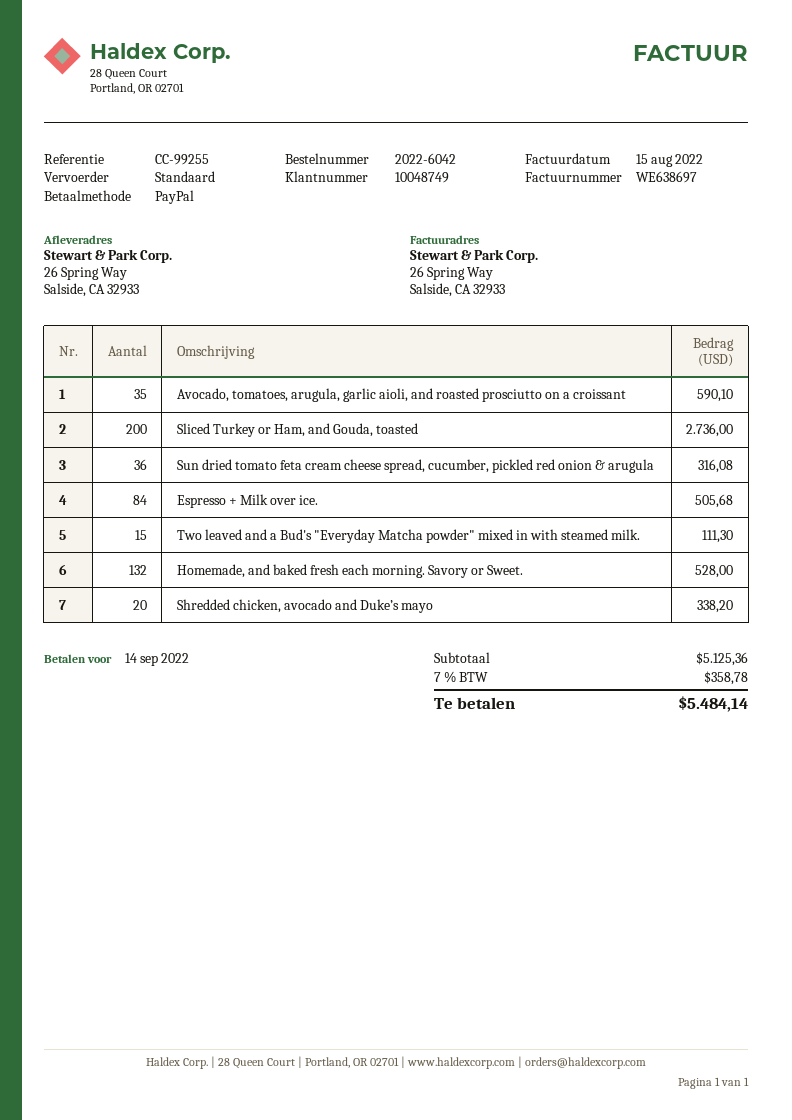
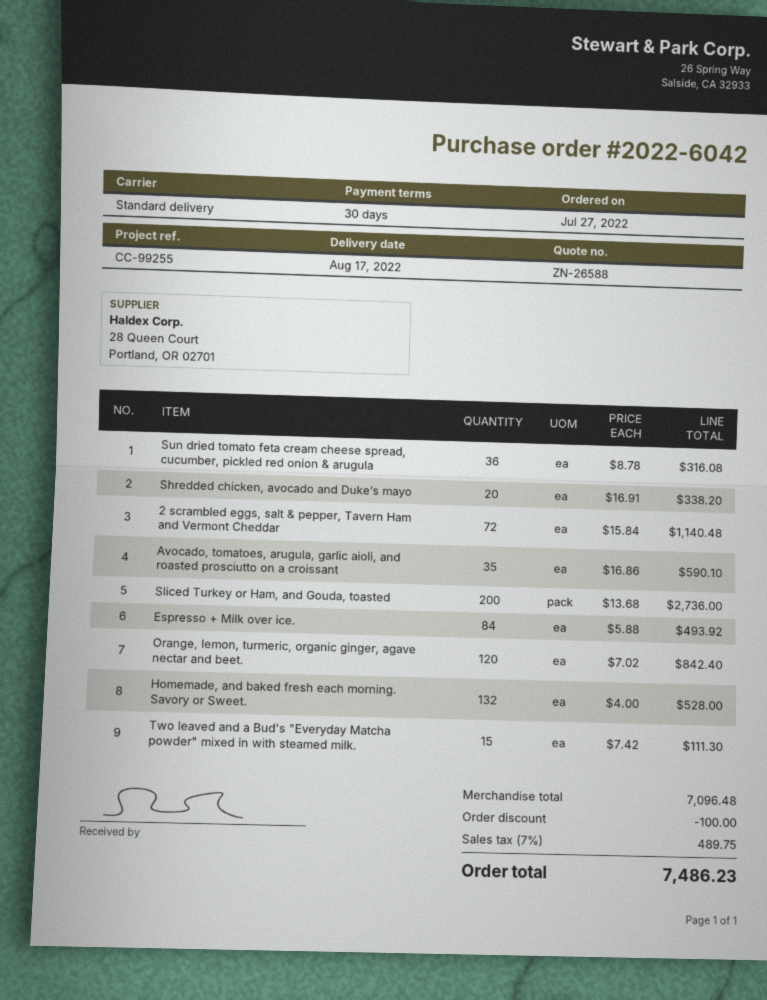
Espresso + Milk over ice.: 84 for 505.68 -> 84 for 493.92
2 scrambled eggs, salt & pepper, Tavern Ham and Vermont Cheddar: none -> 72 for 1140.48
Orange, lemon, turmeric, organic ginger, agave nectar and beet.: none -> 120 for 842.40
subtotal: 5125.36 -> 7096.48
discount: none -> 100.00
tax: 7% = 358.78 -> 7% = 489.75
total: 5484.14 -> 7486.23

